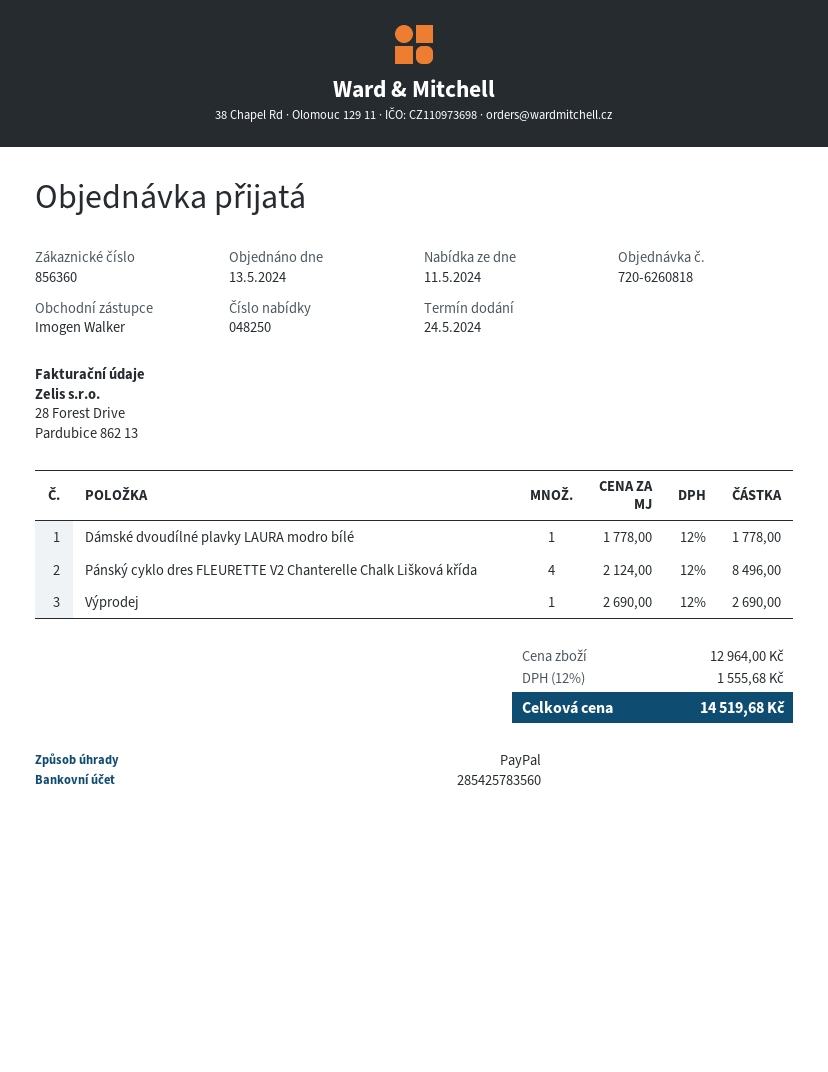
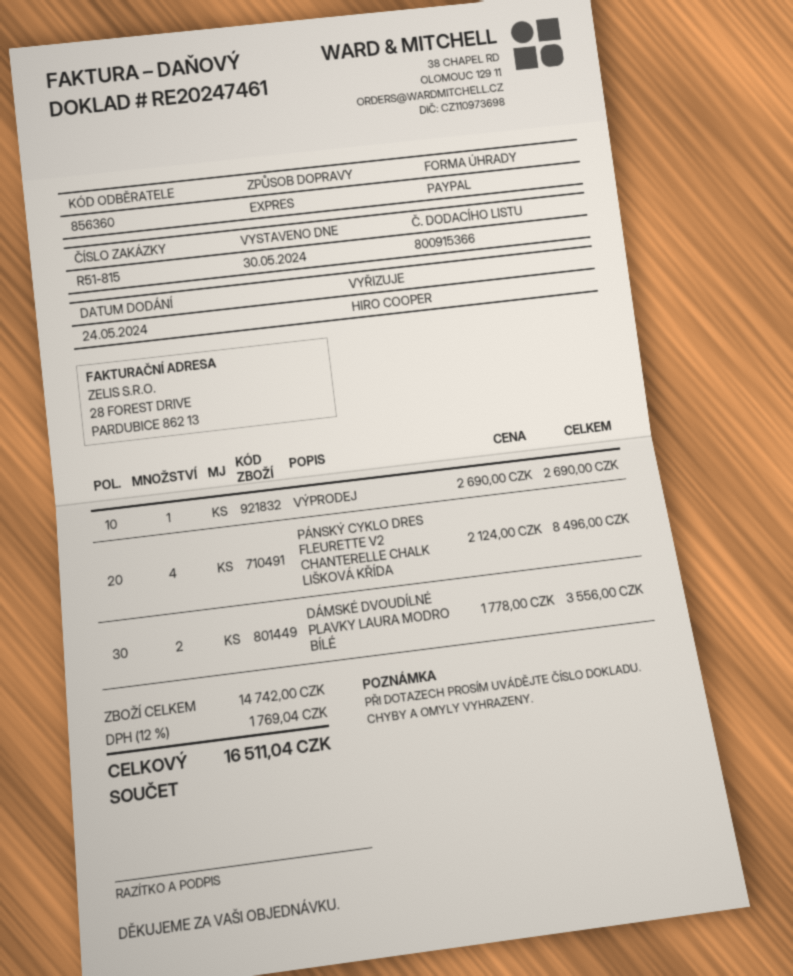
sales rep: Imogen Walker -> HIRO COOPER
Dámské dvoudílné plavky LAURA modro bílé: 1 x 1778.00 = 1778.00 -> 2 x 1778.00 = 3556.00
subtotal: 12964.00 -> 14742.00
tax: 12% = 1555.68 -> 12% = 1769.04
total: 14519.68 -> 16511.04

